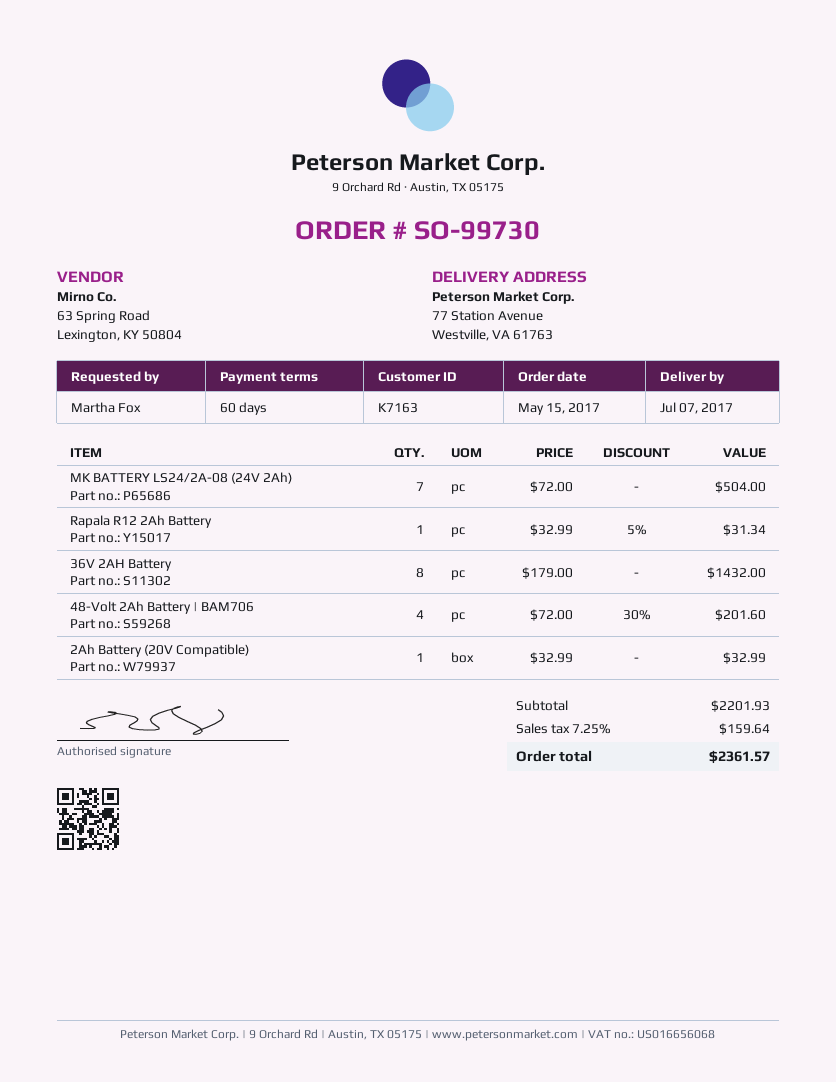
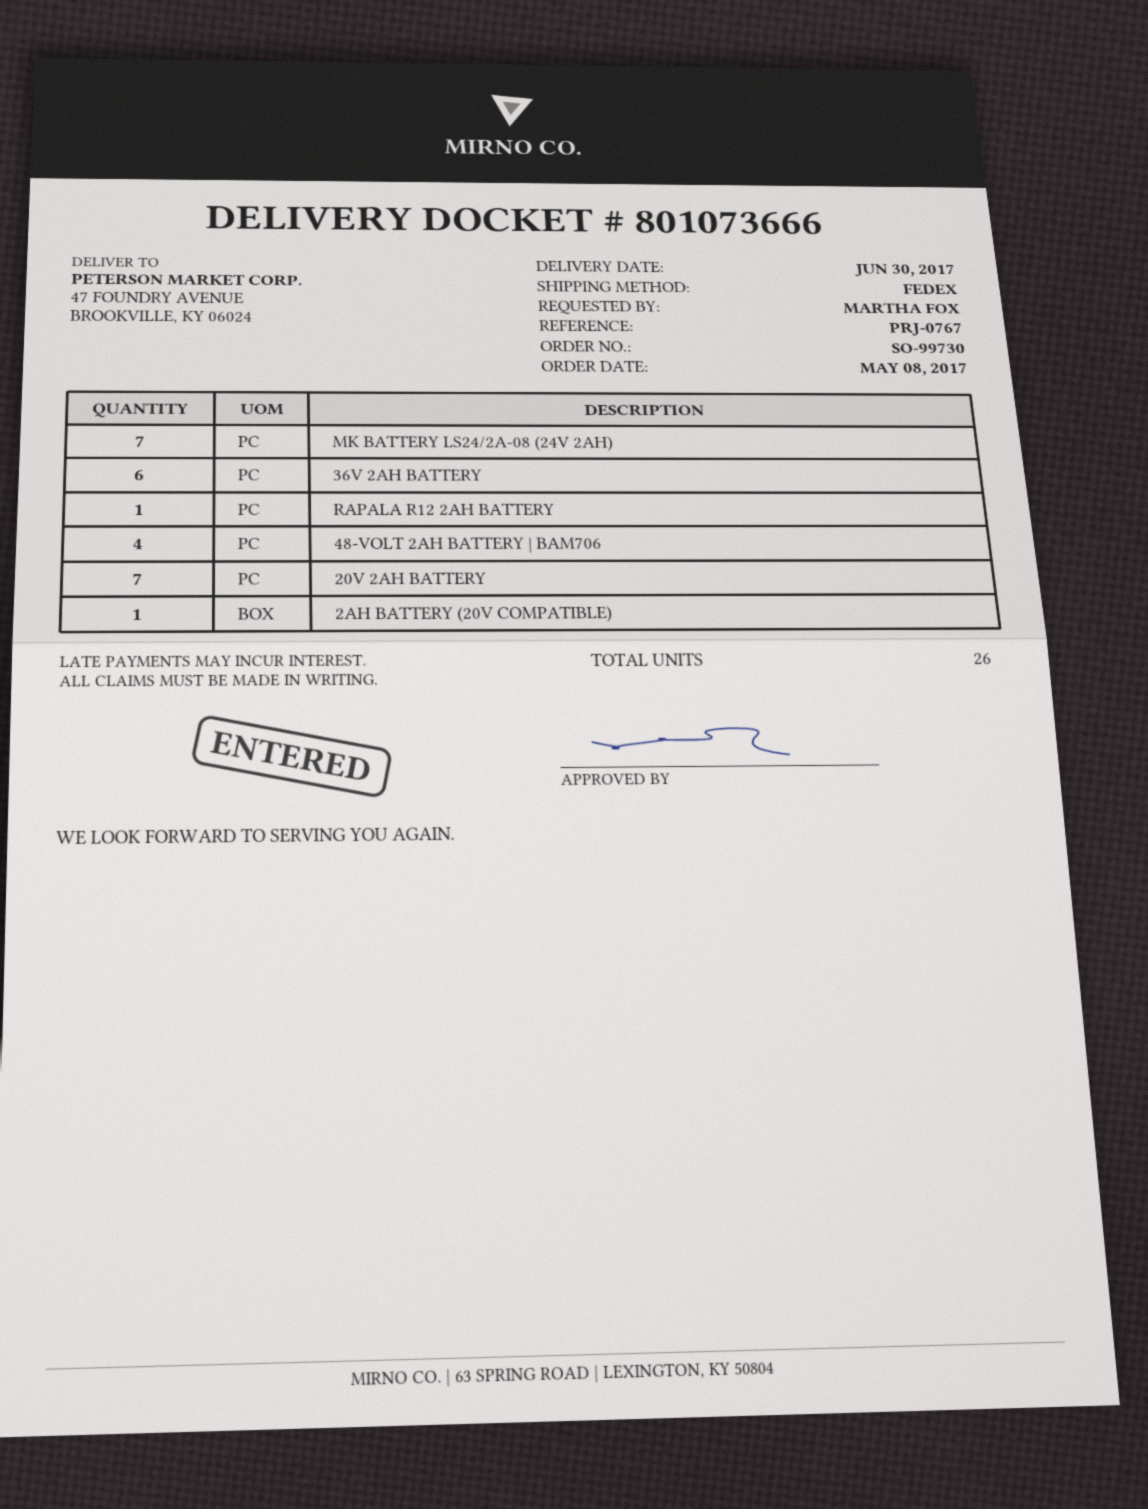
order date: 2017-05-15 -> 2017-05-08
delivery date: 2017-07-07 -> 2017-06-30
ship to: 77 Station Avenue, Westville, VA 61763 -> 47 FOUNDRY AVENUE, BROOKVILLE, KY 06024
36V 2AH Battery: 8 -> 6
20V 2AH BATTERY: none -> 7

